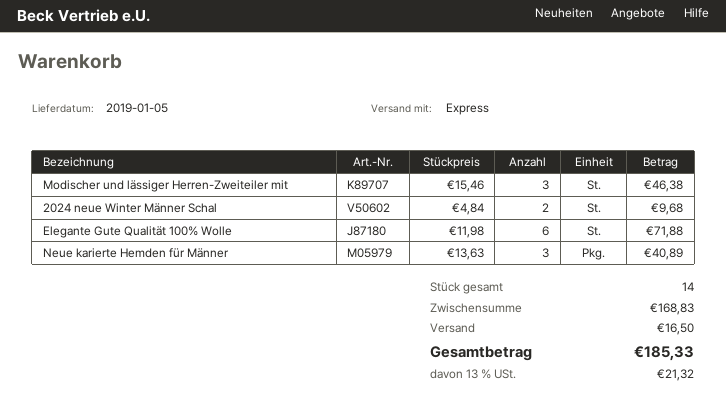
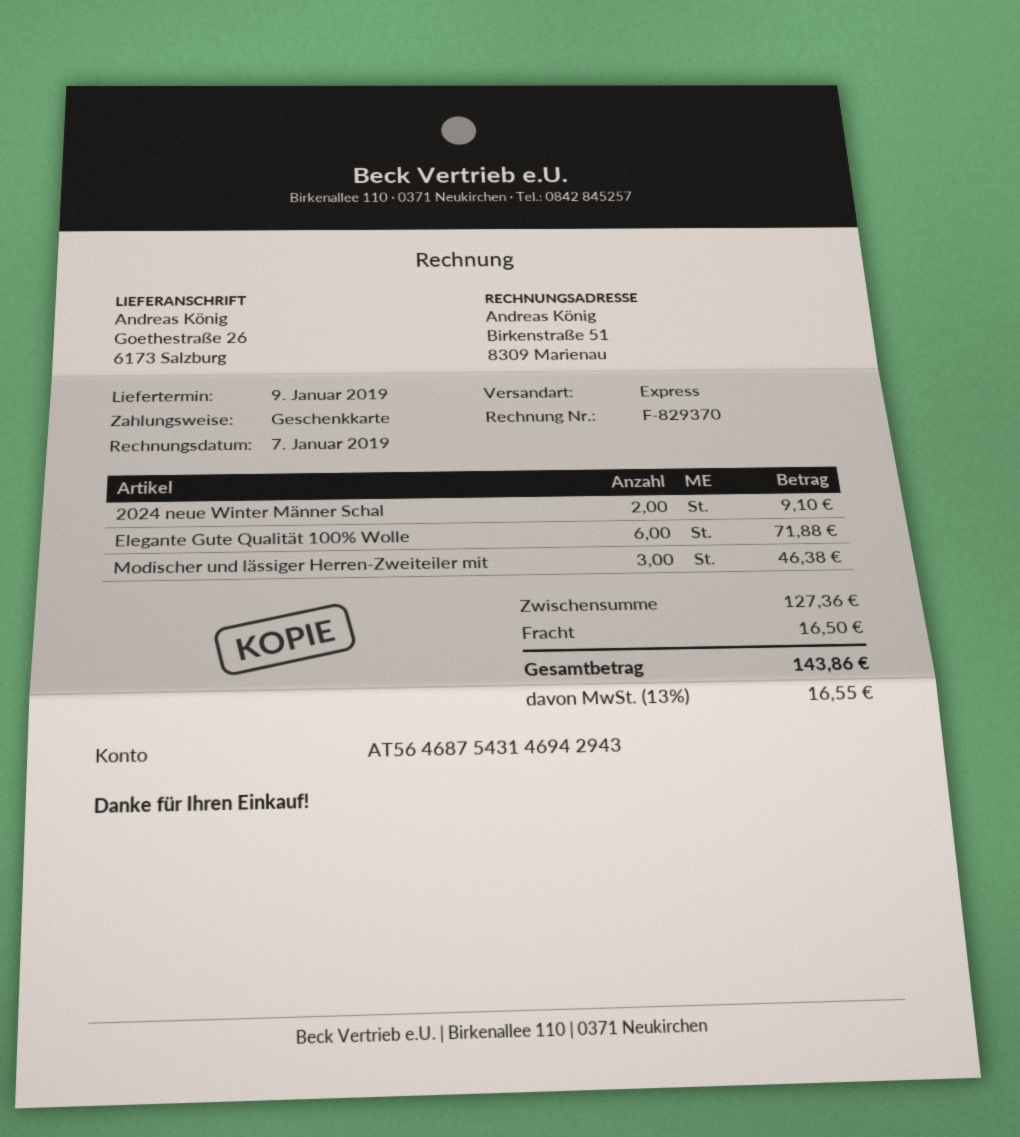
delivery date: 2019-01-05 -> 2019-01-09
2024 neue Winter Männer Schal: 2 for 9.68 -> 2 for 9.10
Neue karierte Hemden für Männer: 3 for 40.89 -> none
subtotal: 168.83 -> 127.36
tax: 13% = 21.32 -> 13% = 16.55
total: 185.33 -> 143.86

